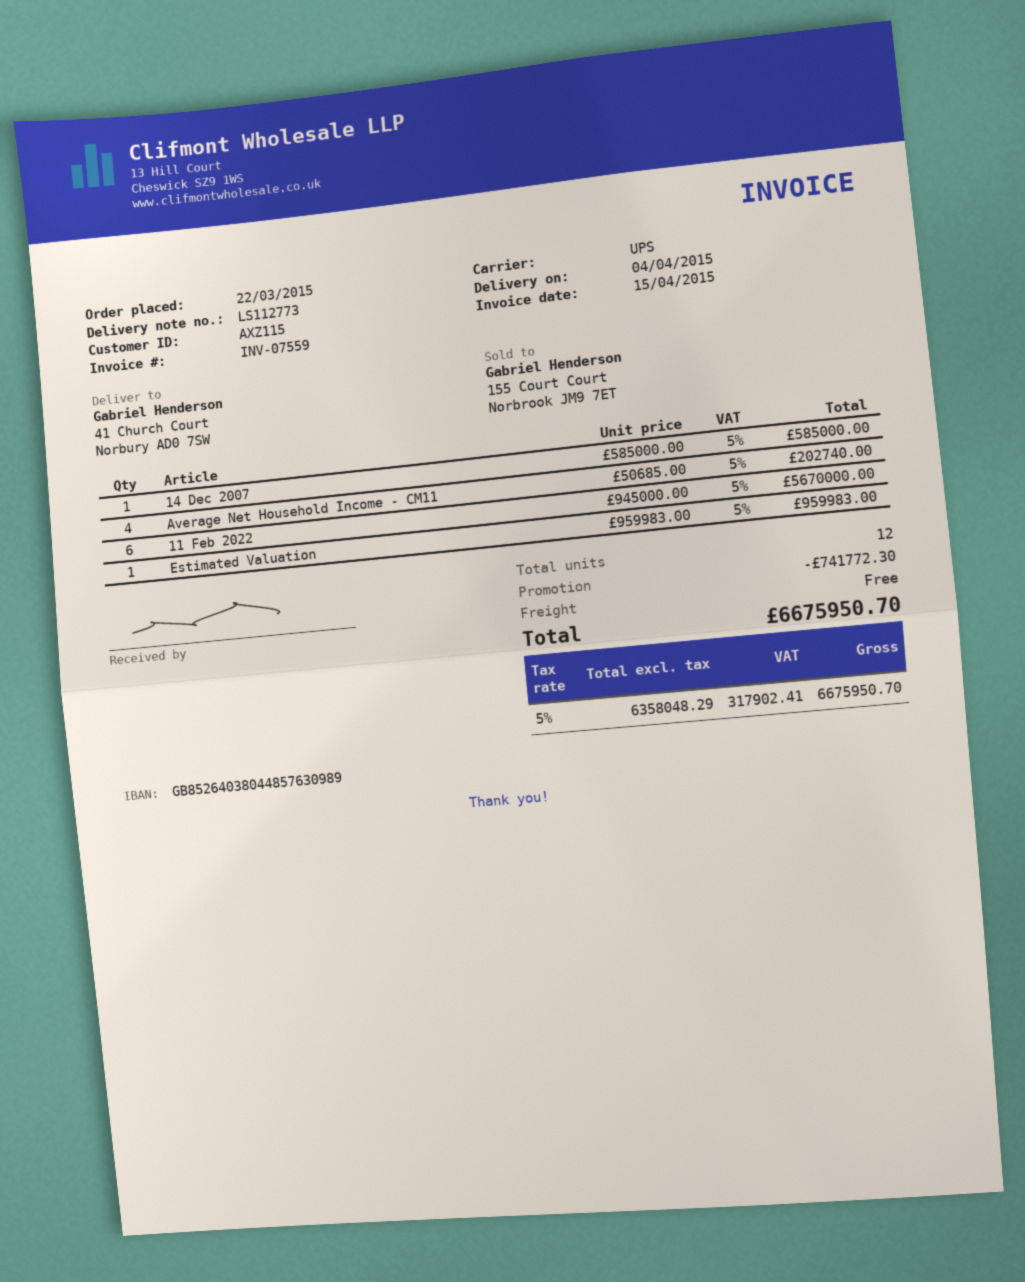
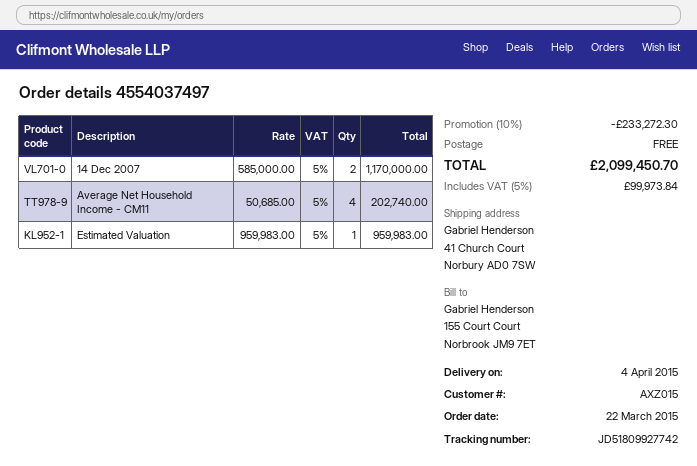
customer number: AXZ115 -> AXZ015
14 Dec 2007: 1 x 585000.00 = 585000.00 -> 2 x 585000.00 = 1170000.00
11 Feb 2022: 6 x 945000.00 = 5670000.00 -> none
discount: 741772.30 -> 233272.30
tax: 5% = 317902.41 -> 5% = 99973.84
total: 6675950.70 -> 2099450.70

